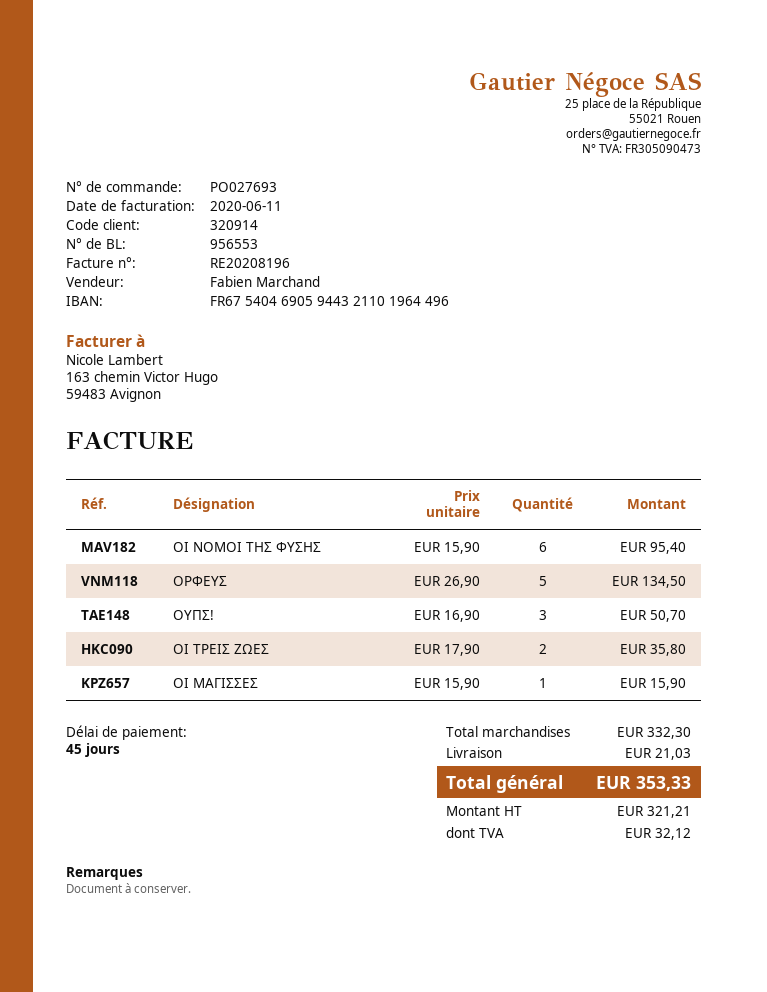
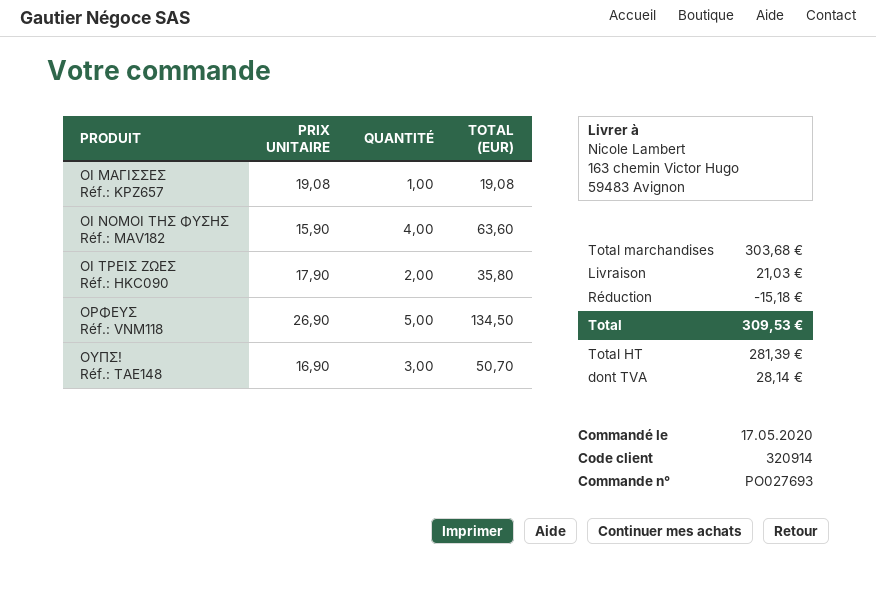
ΟΙ ΝΟΜΟΙ ΤΗΣ ΦΥΣΗΣ: 6 x 15.90 = 95.40 -> 4 x 15.90 = 63.60
ΟΙ ΜΑΓΙΣΣΕΣ: 1 x 15.90 = 15.90 -> 1 x 19.08 = 19.08
subtotal: 332.30 -> 303.68
discount: none -> 15.18
net: 321.21 -> 281.39
tax: 32.12 -> 28.14
total: 353.33 -> 309.53

